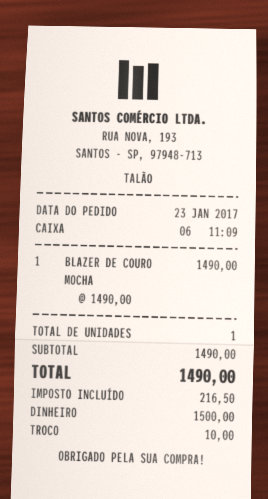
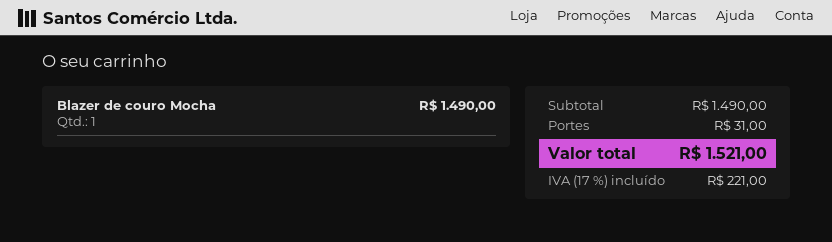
shipping: none -> 31.00
tax: 216.50 -> 221.00
total: 1490.00 -> 1521.00

